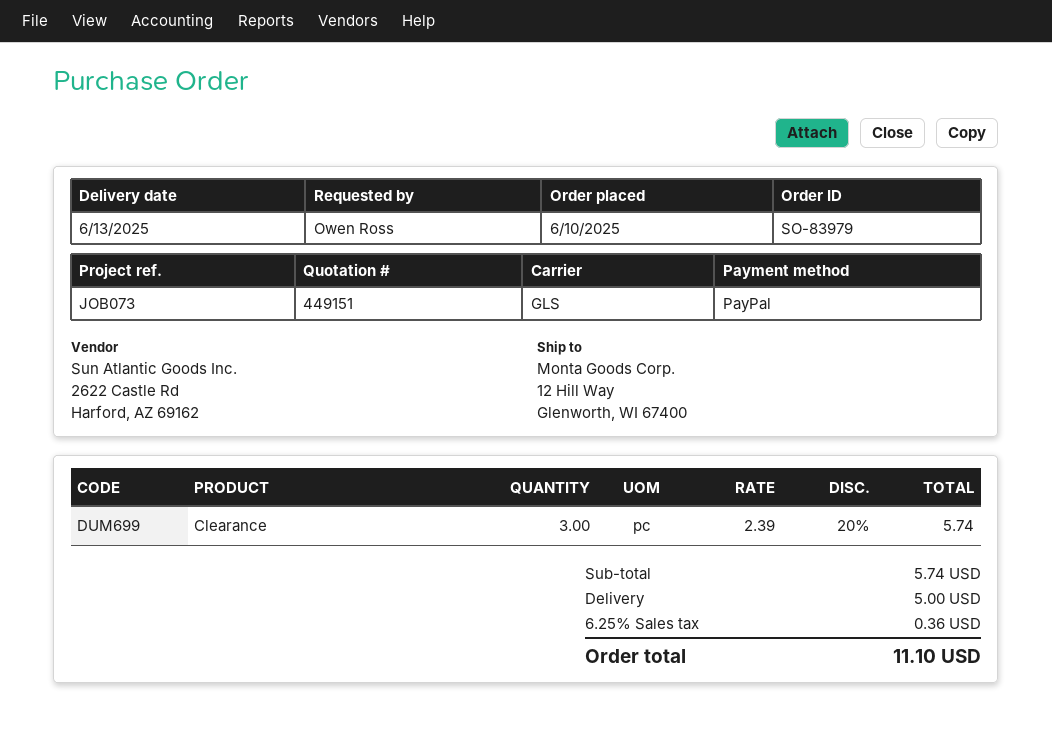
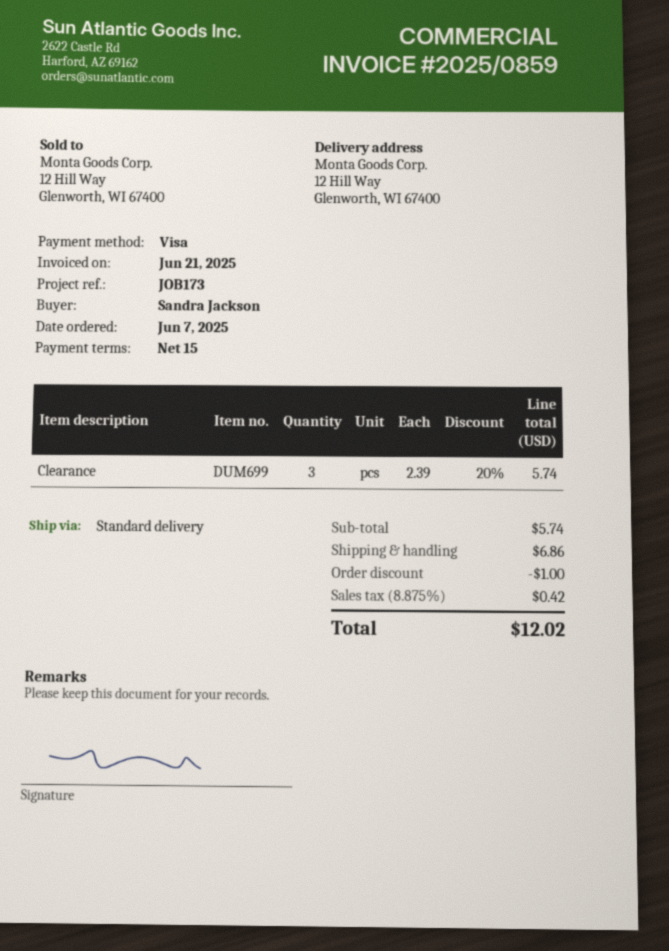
order date: 2025-06-10 -> 2025-06-07
reference: JOB073 -> JOB173
ordered by: Owen Ross -> Sandra Jackson
payment method: PayPal -> Visa
shipping method: GLS -> standard
discount: none -> 1.00
shipping: 5.00 -> 6.86
tax: 6.25% = 0.36 -> 8.875% = 0.42
total: 11.10 -> 12.02

